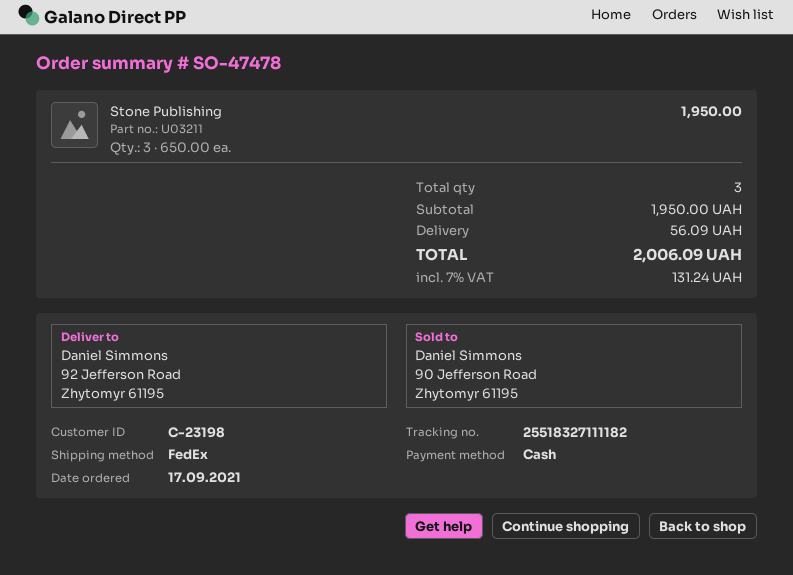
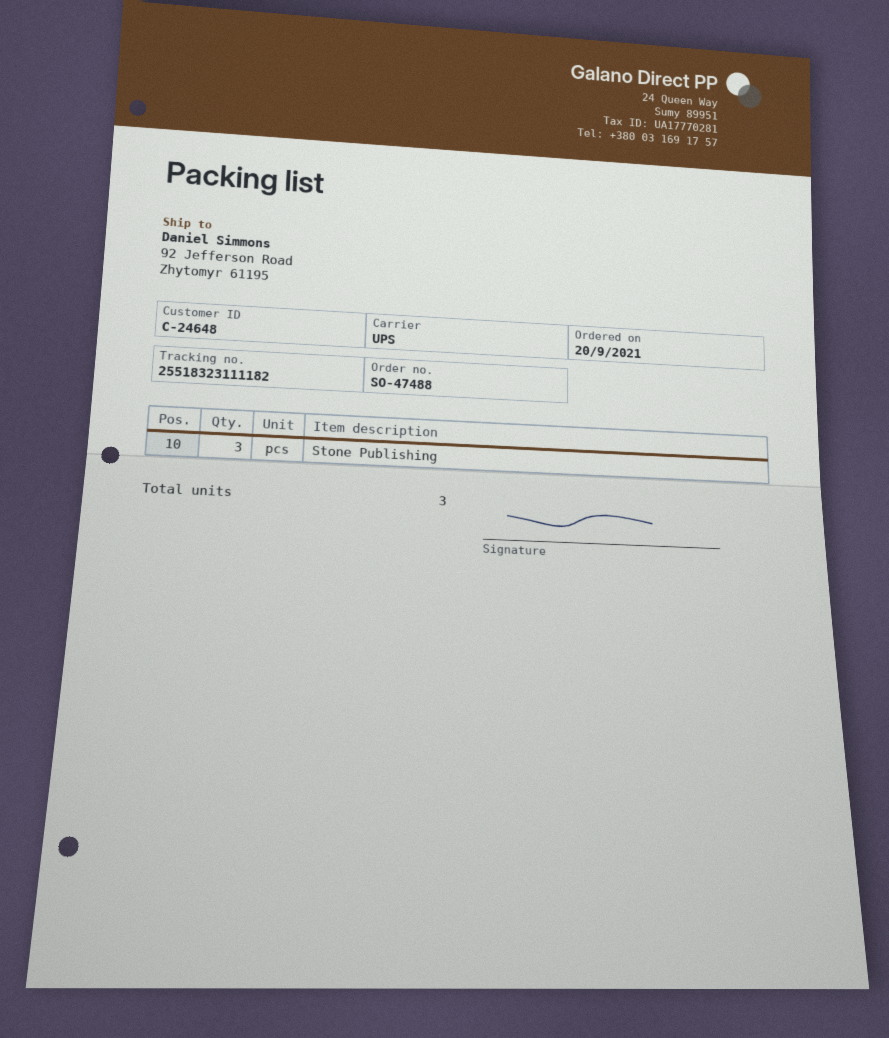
order number: SO-47478 -> SO-47488
order date: 2021-09-17 -> 2021-09-20
customer number: C-23198 -> C-24648
shipping method: FedEx -> UPS
tracking number: 25518327111182 -> 25518323111182

